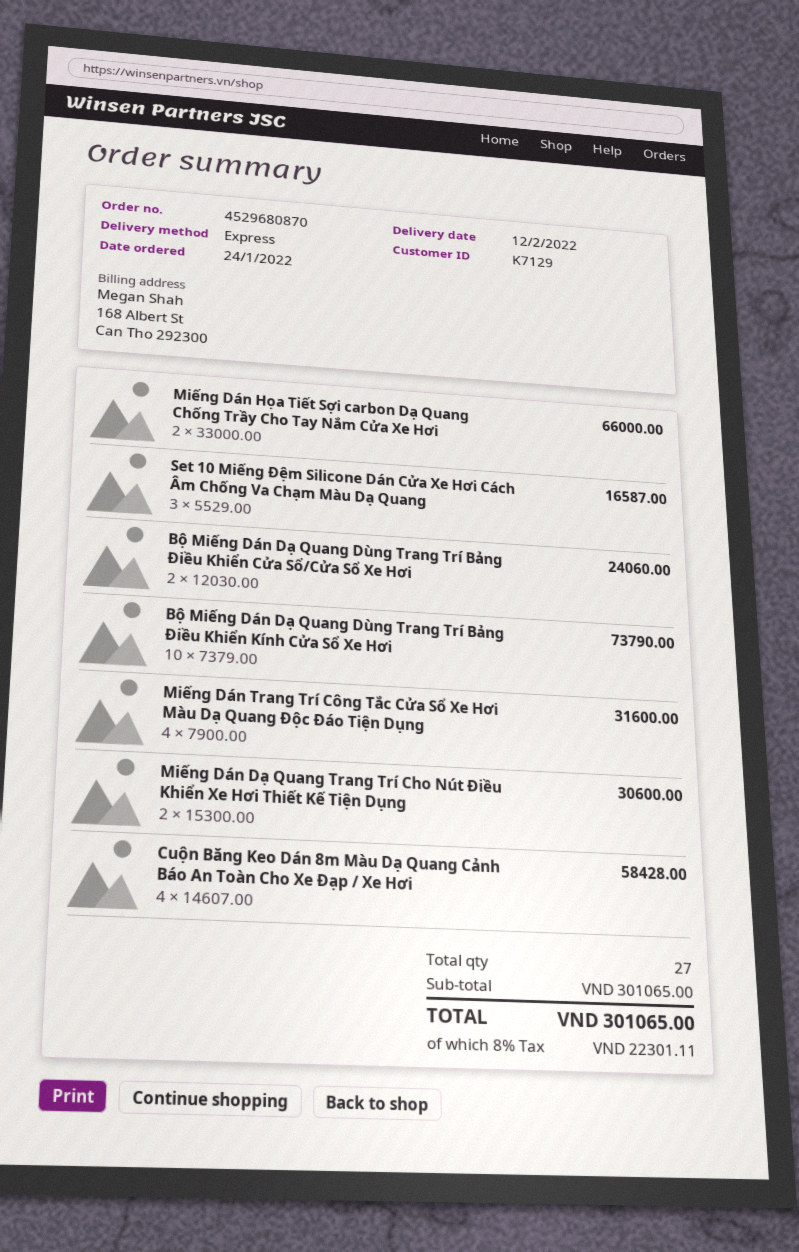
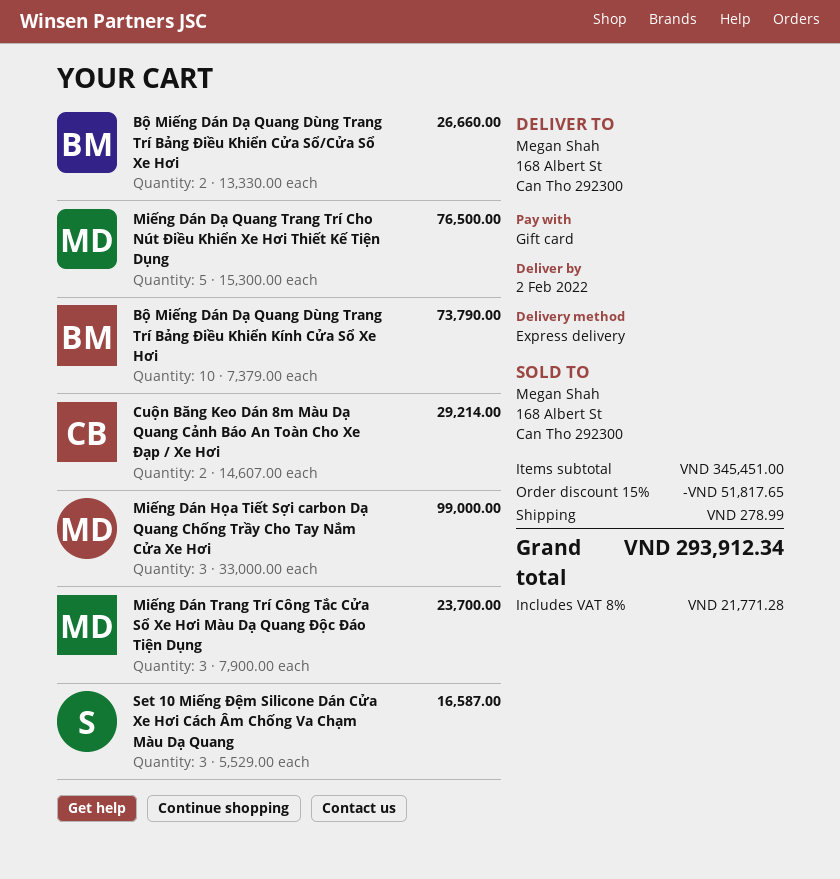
delivery date: 2022-02-12 -> 2022-02-02
Miếng Dán Họa Tiết Sợi carbon Dạ Quang Chống Trầy Cho Tay Nắm Cửa Xe Hơi: 2 x 33000.00 = 66000.00 -> 3 x 33000.00 = 99000.00
Bộ Miếng Dán Dạ Quang Dùng Trang Trí Bảng Điều Khiển Cửa Sổ/Cửa Sổ Xe Hơi: 2 x 12030.00 = 24060.00 -> 2 x 13330.00 = 26660.00
Miếng Dán Trang Trí Công Tắc Cửa Sổ Xe Hơi Màu Dạ Quang Độc Đáo Tiện Dụng: 4 x 7900.00 = 31600.00 -> 3 x 7900.00 = 23700.00
Miếng Dán Dạ Quang Trang Trí Cho Nút Điều Khiển Xe Hơi Thiết Kế Tiện Dụng: 2 x 15300.00 = 30600.00 -> 5 x 15300.00 = 76500.00
Cuộn Băng Keo Dán 8m Màu Dạ Quang Cảnh Báo An Toàn Cho Xe Đạp / Xe Hơi: 4 x 14607.00 = 58428.00 -> 2 x 14607.00 = 29214.00
subtotal: 301065.00 -> 345451.00
discount: none -> 15% = 51817.65
shipping: none -> 278.99
tax: 8% = 22301.11 -> 8% = 21771.28
total: 301065.00 -> 293912.34

